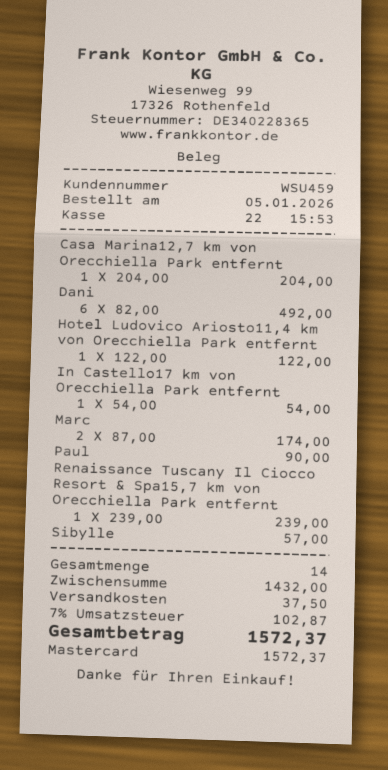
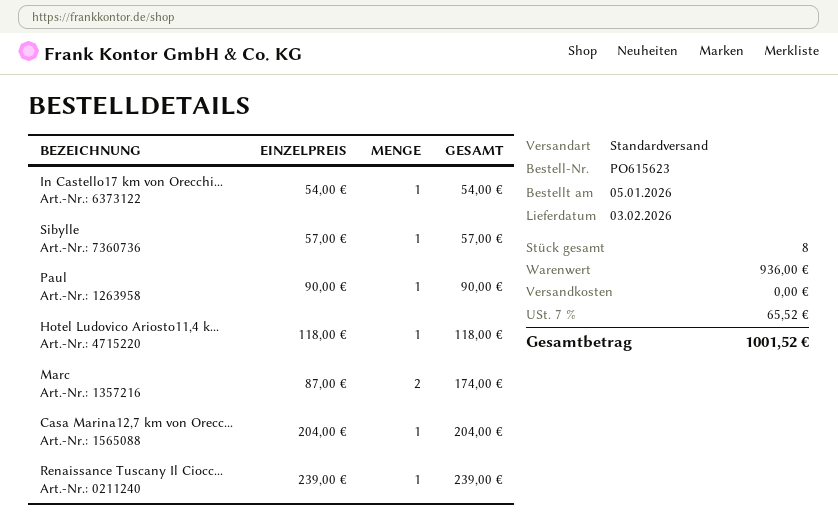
Dani: 6 x 82.00 = 492.00 -> none
Hotel Ludovico Ariosto11,4 km von Orecchiella Park entfernt: 1 x 122.00 = 122.00 -> 1 x 118.00 = 118.00
total quantity: 14 -> 8
subtotal: 1432.00 -> 936.00
shipping: 37.50 -> 0.00
tax: 7% = 102.87 -> 7% = 65.52
total: 1572.37 -> 1001.52

